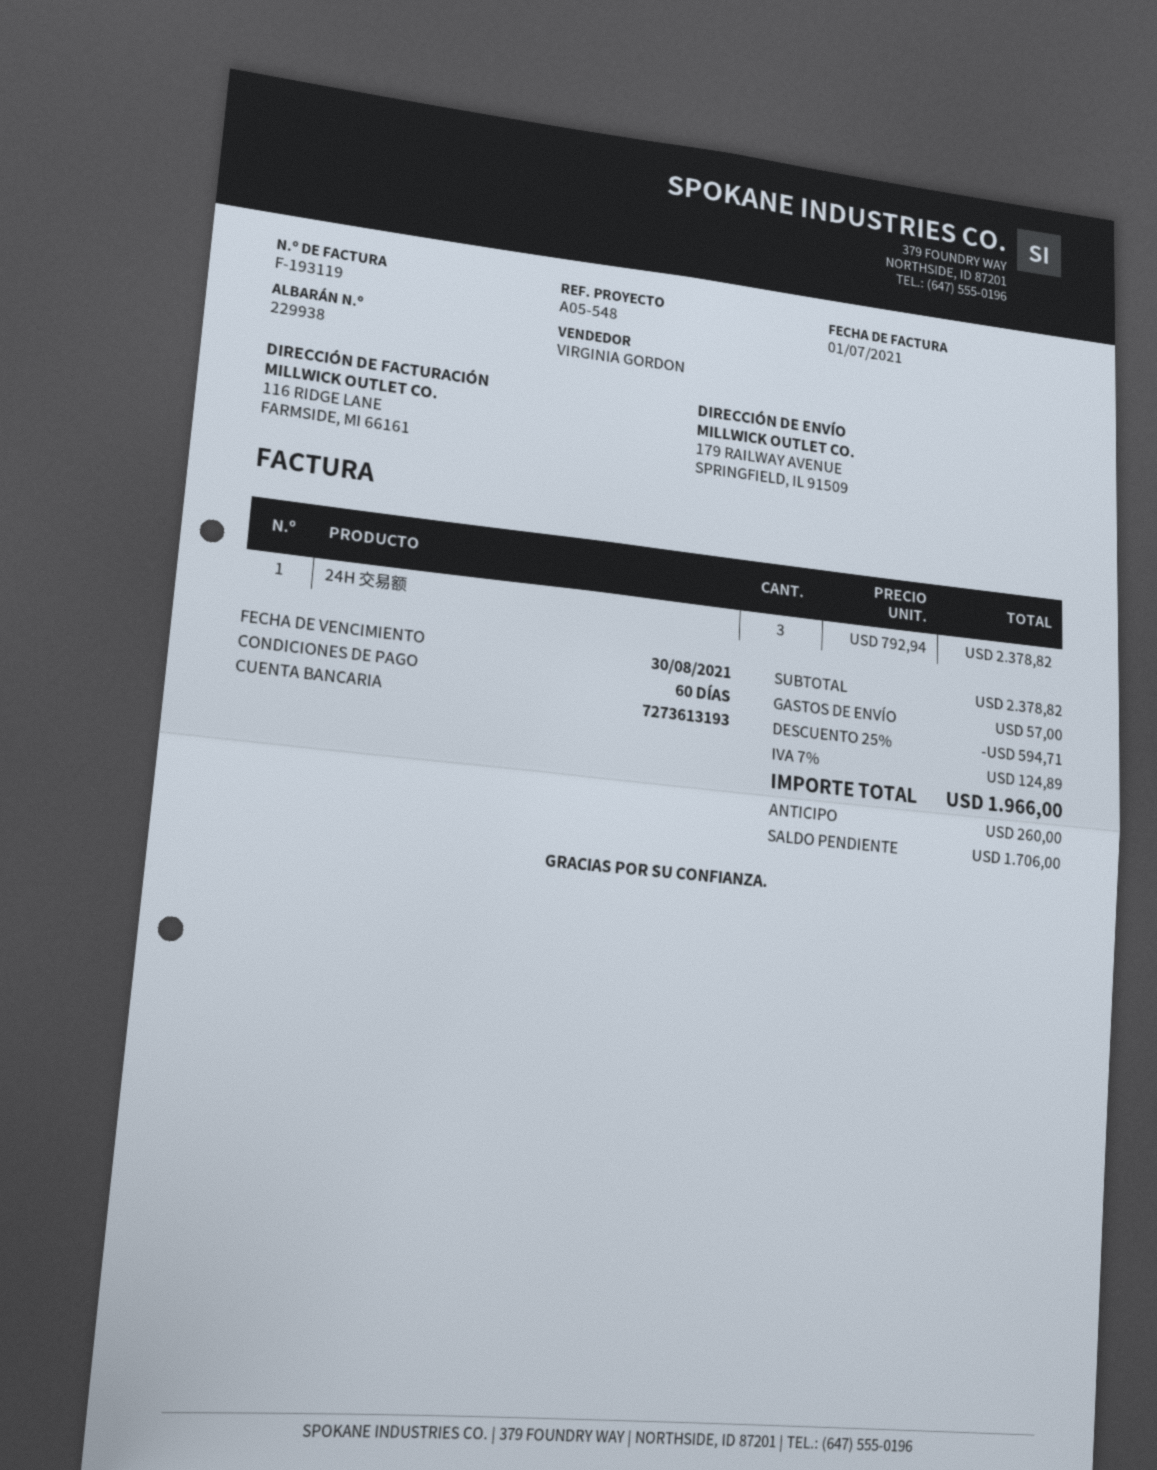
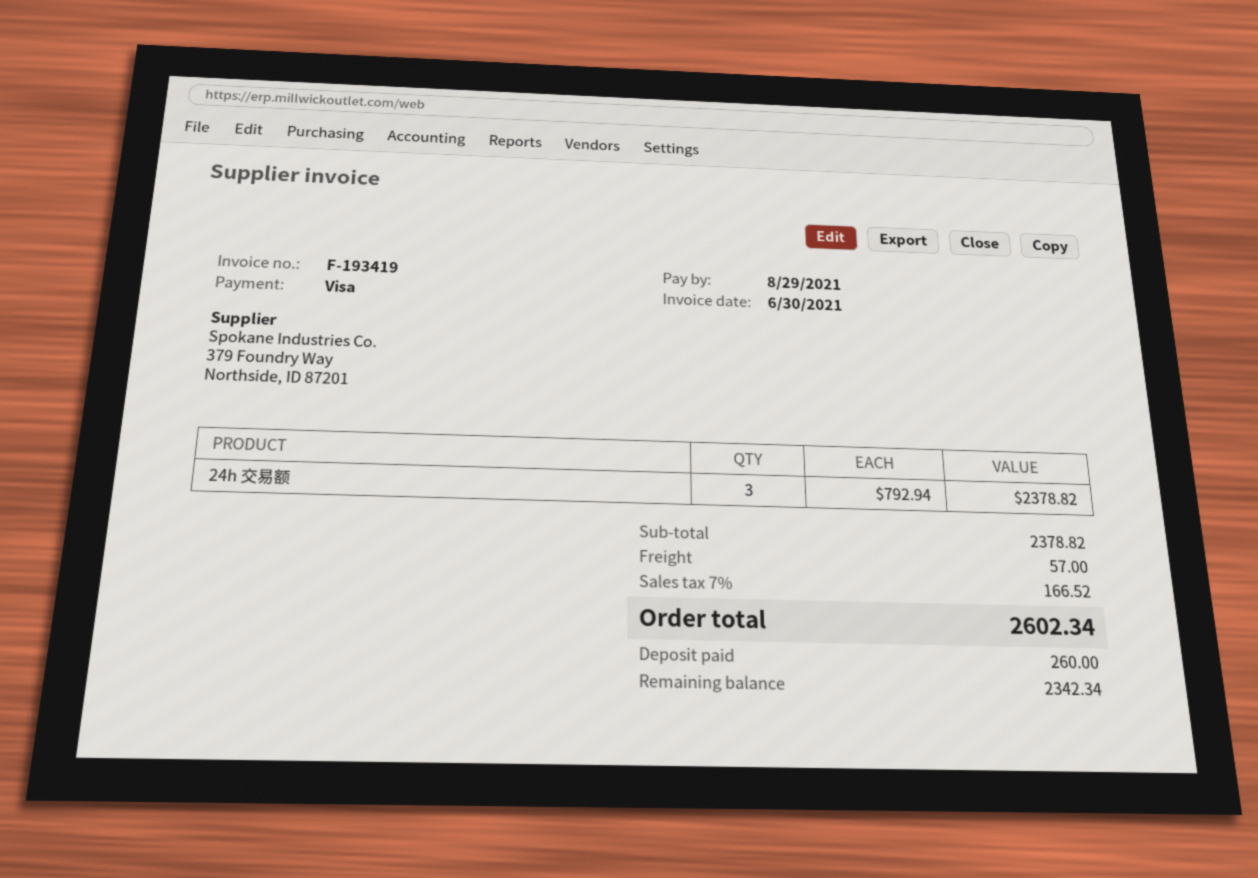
invoice number: F-193119 -> F-193419
invoice date: 2021-07-01 -> 2021-06-30
due date: 2021-08-30 -> 2021-08-29
discount: 25% = 594.71 -> none
tax: 7% = 124.89 -> 7% = 166.52
total: 1966.00 -> 2602.34
balance: 1706.00 -> 2342.34

